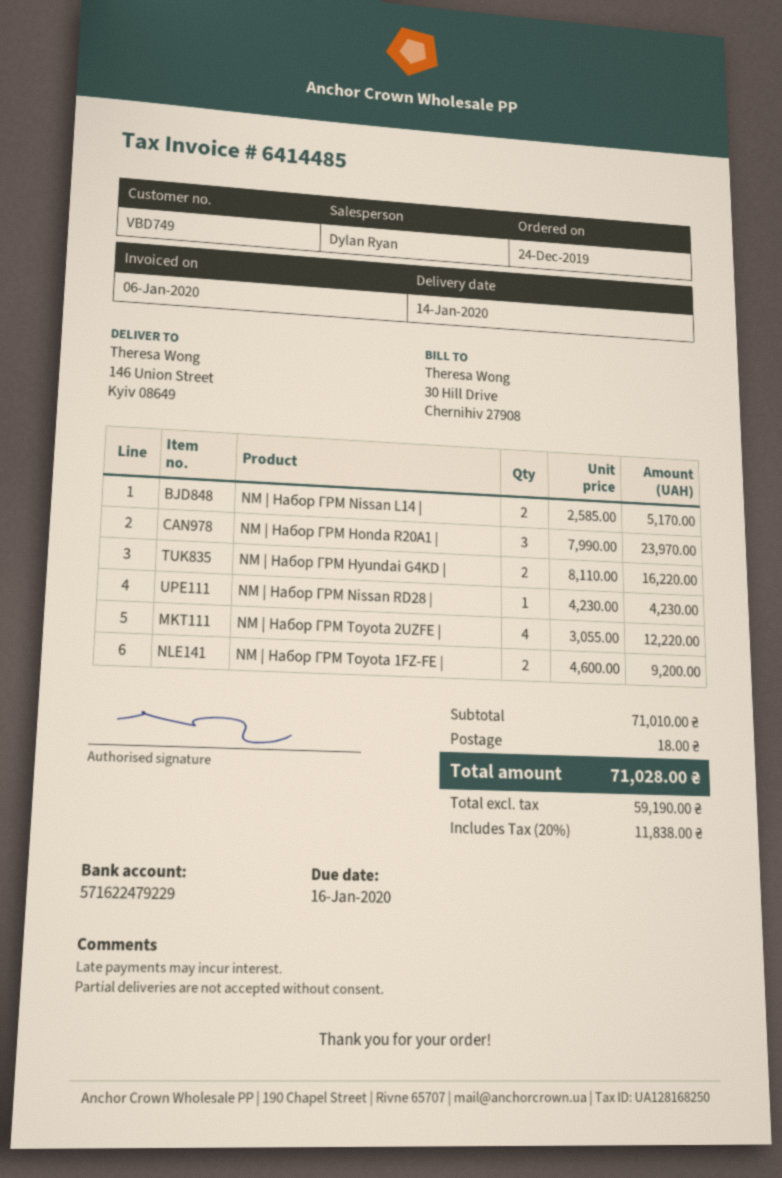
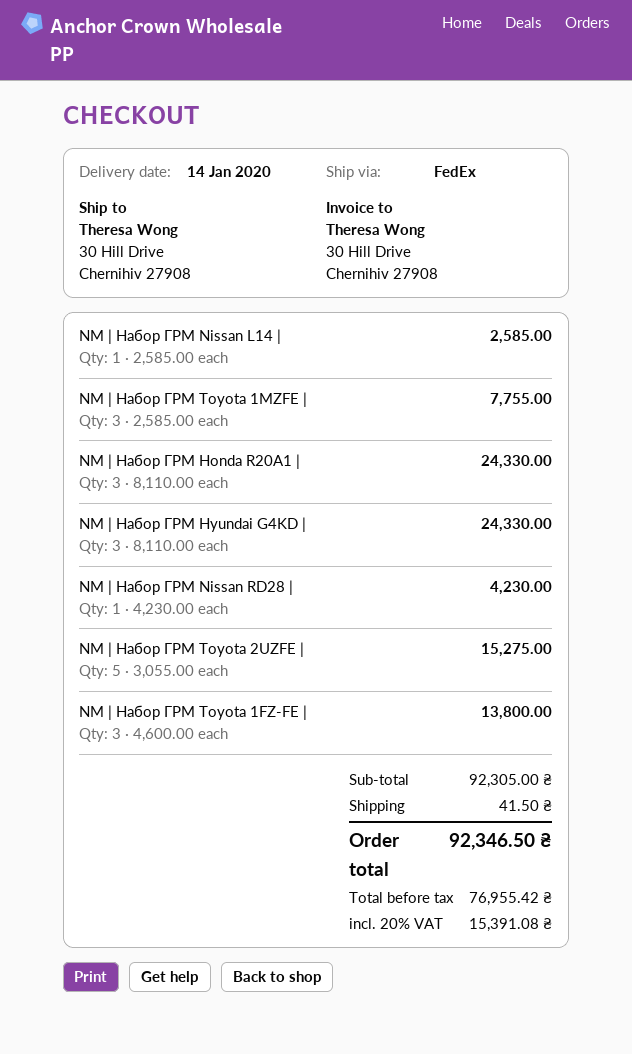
ship to: 146 Union Street, Kyiv 08649 -> 30 Hill Drive, Chernihiv 27908
NM | Набор ГРМ Nissan L14 |: 2 x 2585.00 = 5170.00 -> 1 x 2585.00 = 2585.00
NM | Набор ГРМ Honda R20A1 |: 3 x 7990.00 = 23970.00 -> 3 x 8110.00 = 24330.00
NM | Набор ГРМ Hyundai G4KD |: 2 x 8110.00 = 16220.00 -> 3 x 8110.00 = 24330.00
NM | Набор ГРМ Toyota 2UZFE |: 4 x 3055.00 = 12220.00 -> 5 x 3055.00 = 15275.00
NM | Набор ГРМ Toyota 1FZ-FE |: 2 x 4600.00 = 9200.00 -> 3 x 4600.00 = 13800.00
NM | Набор ГРМ Toyota 1MZFE |: none -> 3 x 2585.00 = 7755.00
subtotal: 71010.00 -> 92305.00
shipping: 18.00 -> 41.50
net: 59190.00 -> 76955.42
tax: 20% = 11838.00 -> 20% = 15391.08
total: 71028.00 -> 92346.50

